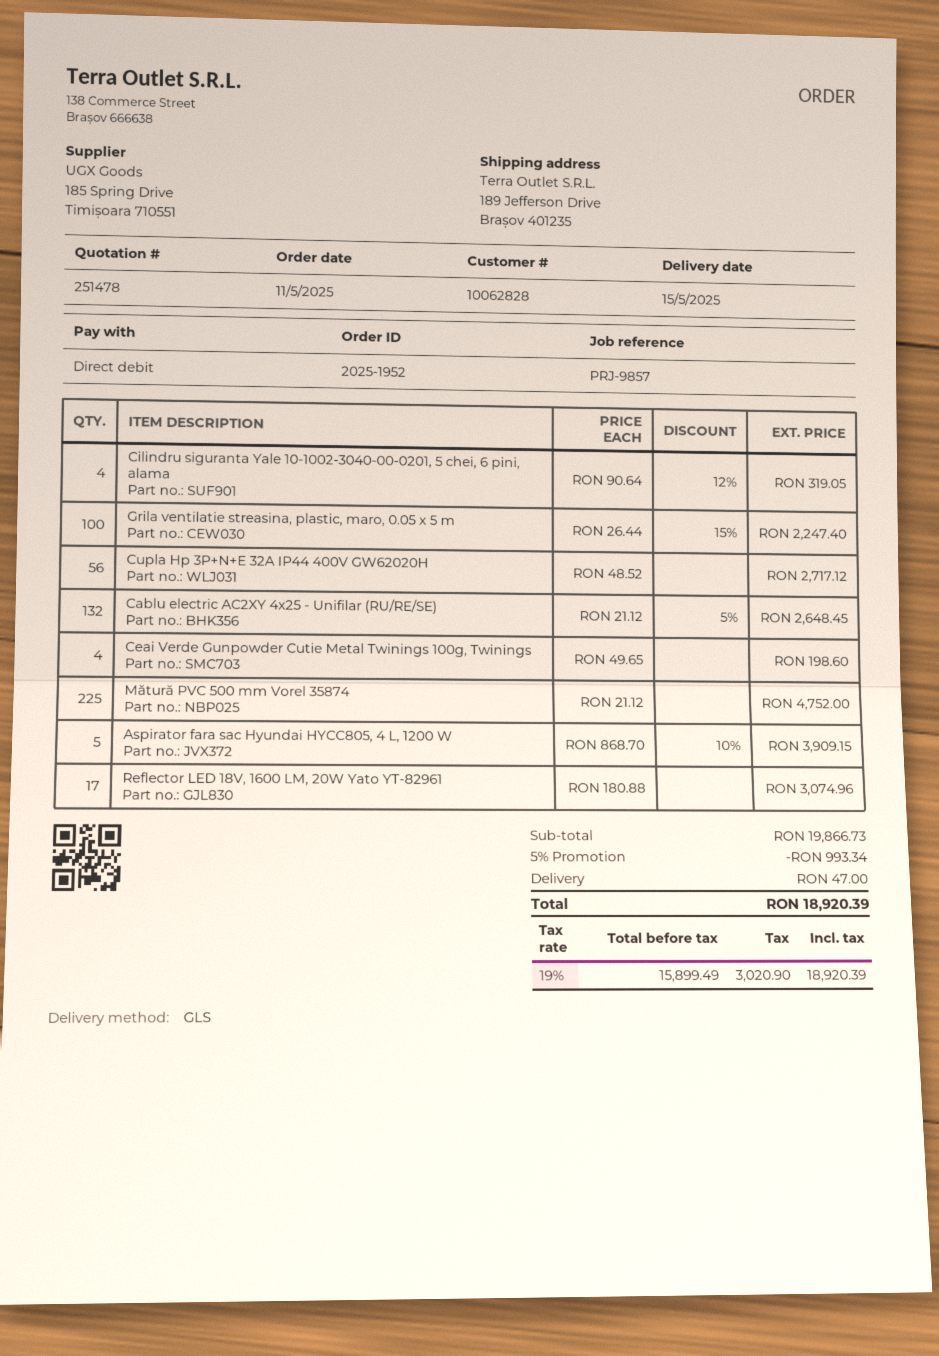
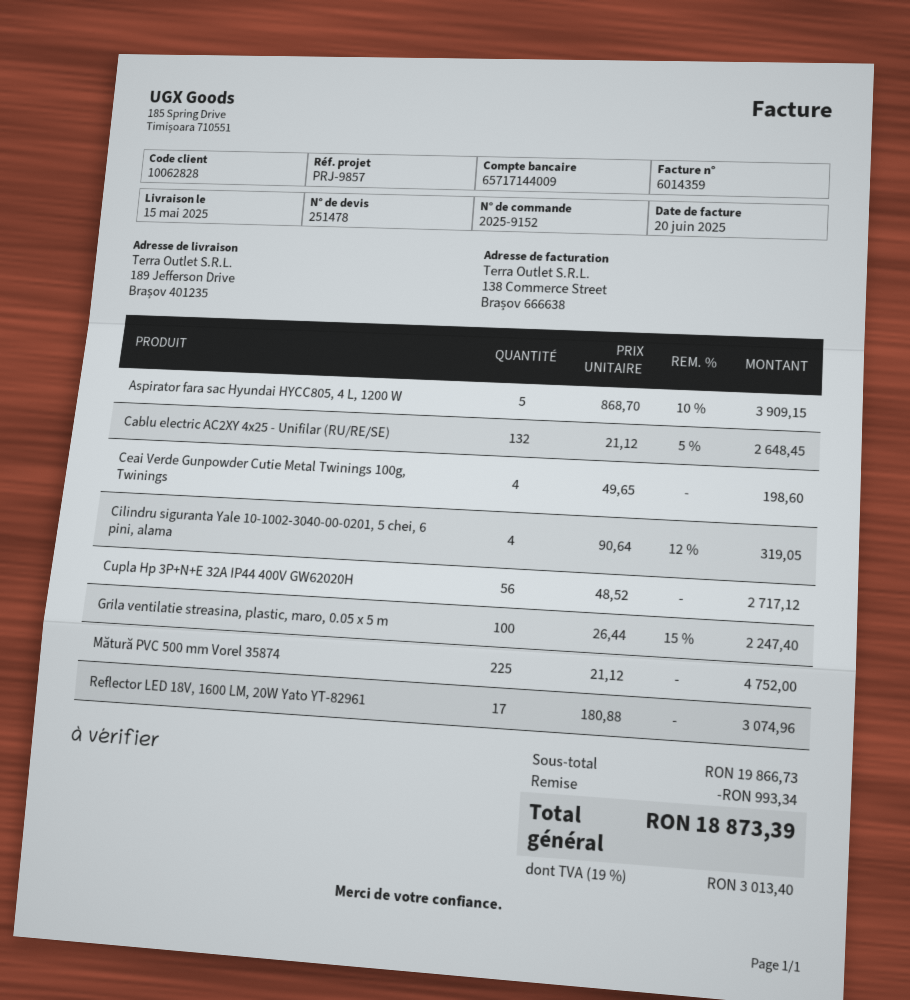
order number: 2025-1952 -> 2025-9152
shipping: 47.00 -> none
tax: 19% = 3020.90 -> 19% = 3013.40
total: 18920.39 -> 18873.39

